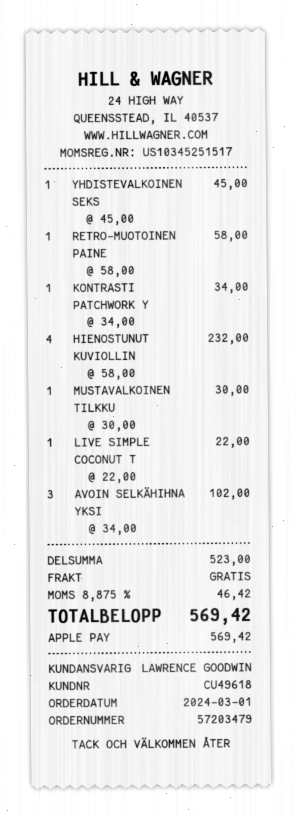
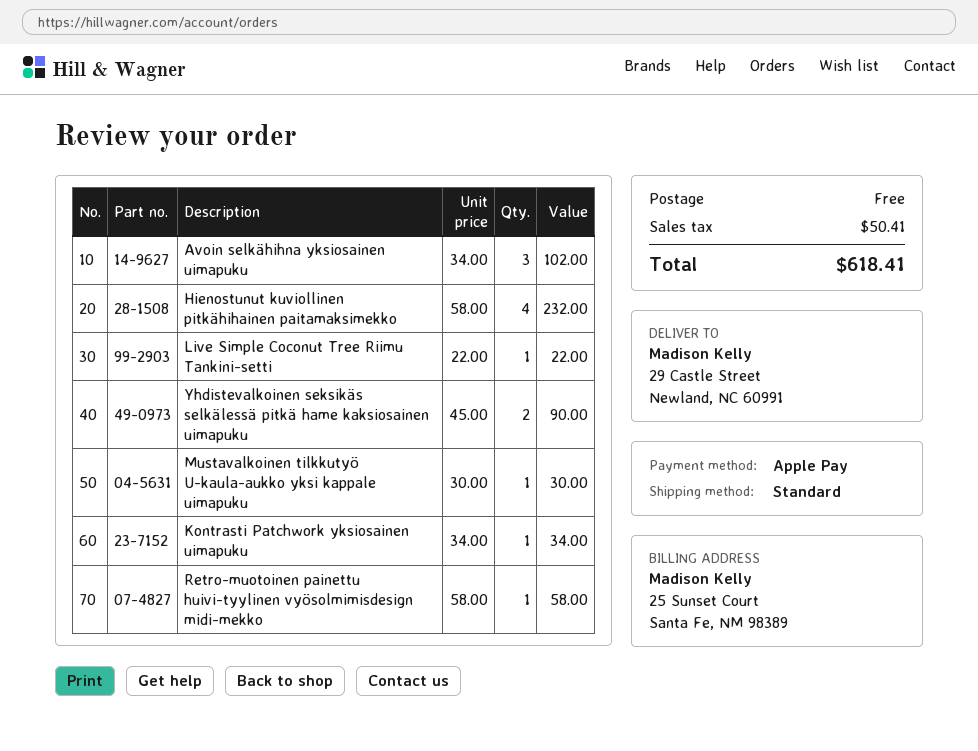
YHDISTEVALKOINEN SEKS: 1 x 45.00 = 45.00 -> 2 x 45.00 = 90.00
tax: 46.42 -> 50.41
total: 569.42 -> 618.41

